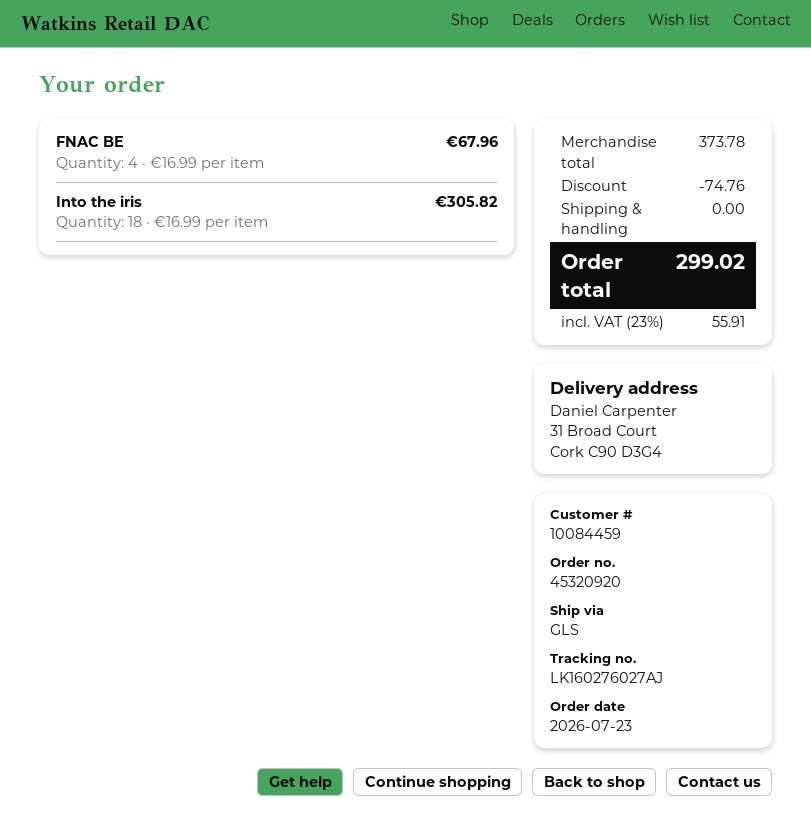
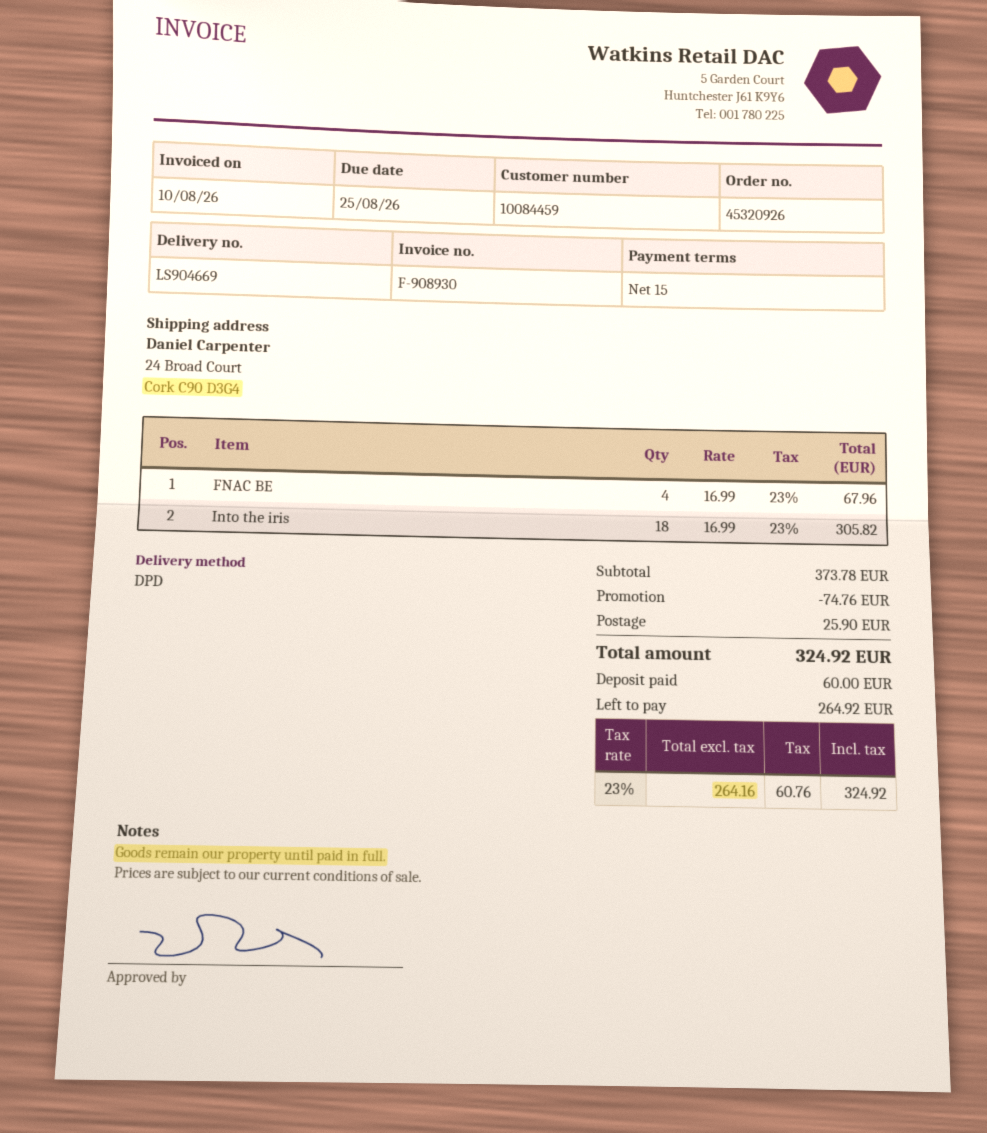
order number: 45320920 -> 45320926
shipping method: GLS -> DPD
ship to: 31 Broad Court, Cork C90 D3G4 -> 24 Broad Court, Cork C90 D3G4
shipping: 0.00 -> 25.90
tax: 23% = 55.91 -> 23% = 60.76
total: 299.02 -> 324.92

